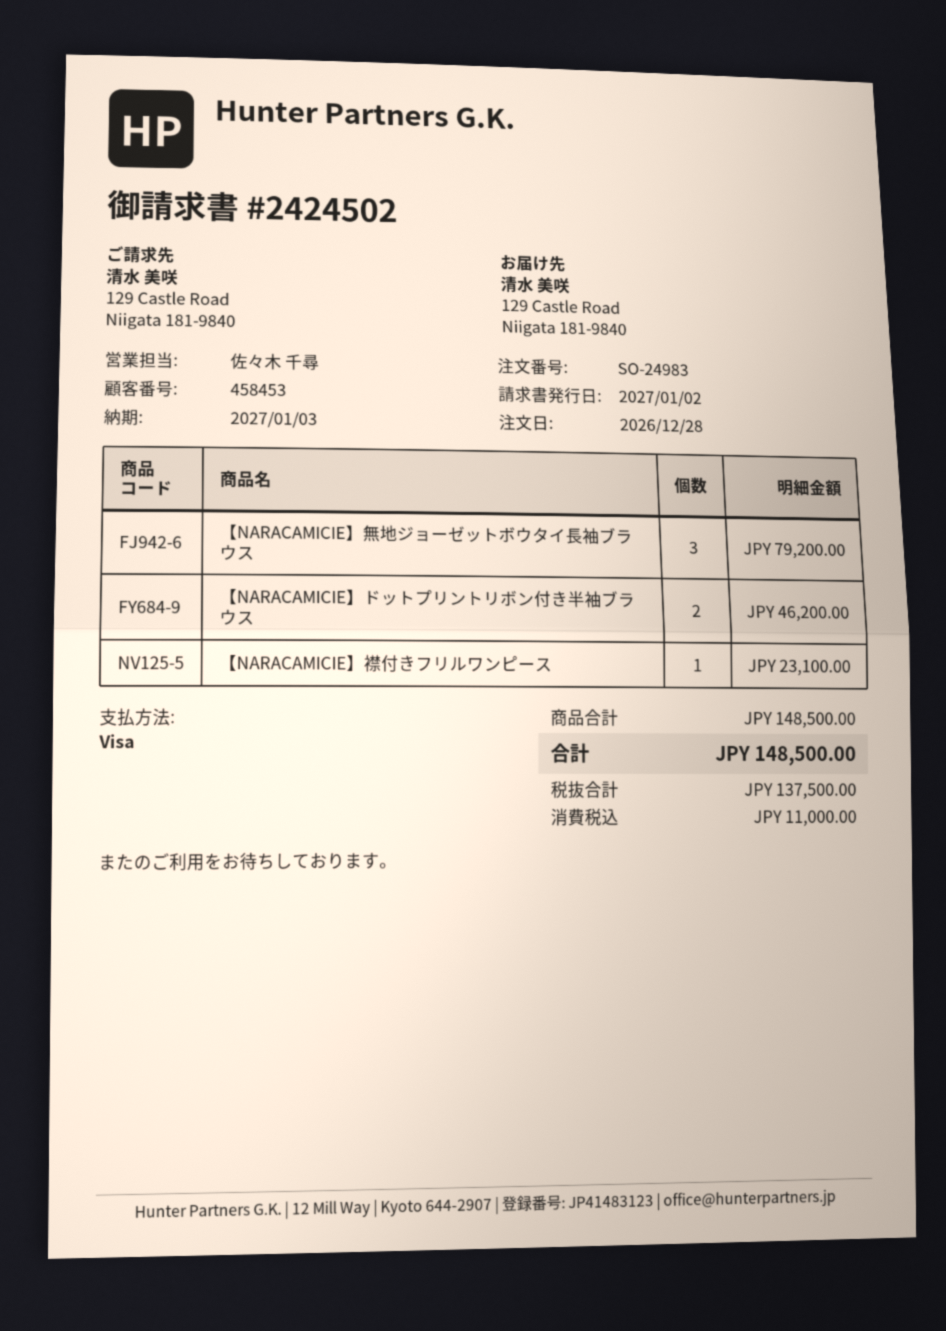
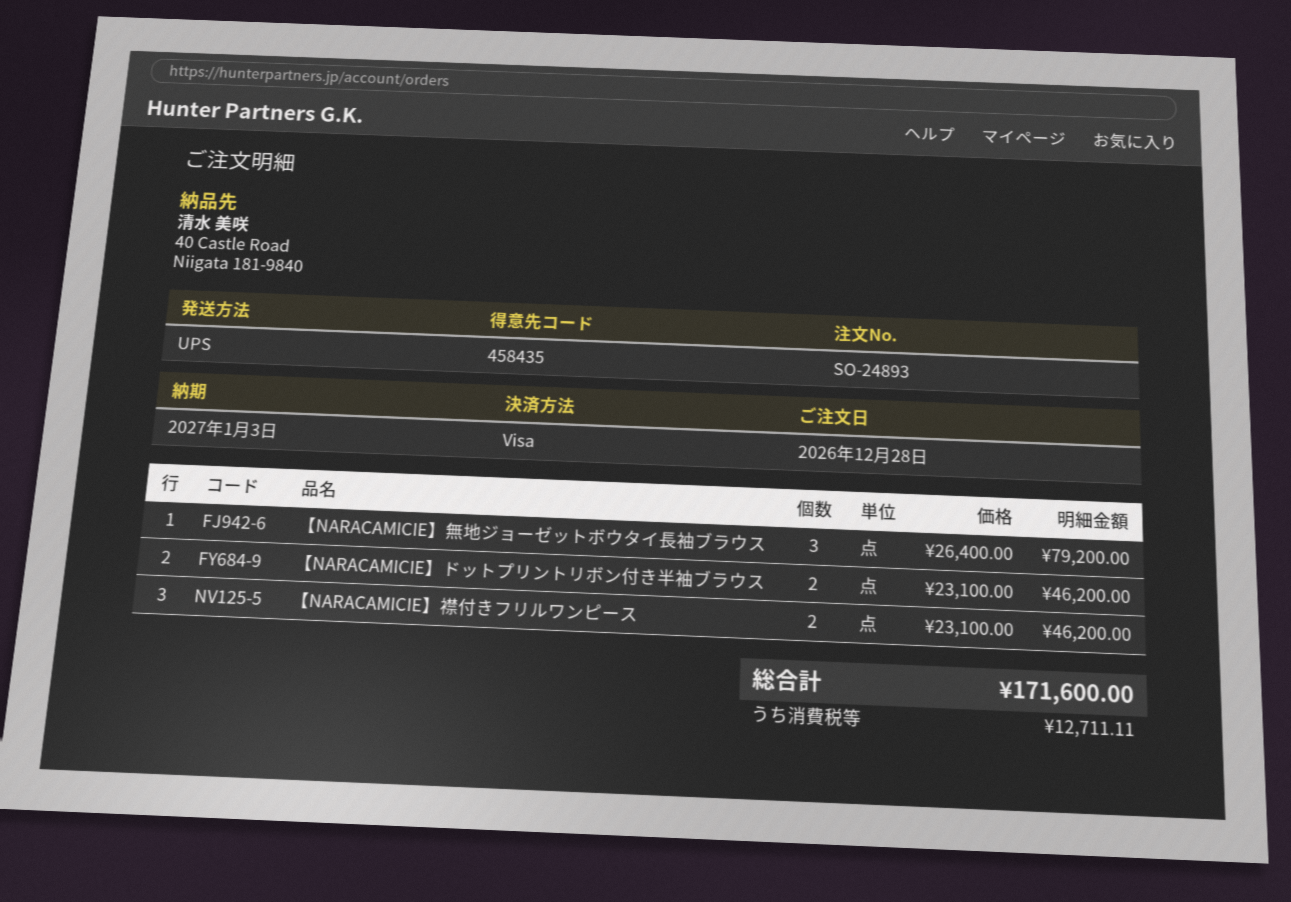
order number: SO-24983 -> SO-24893
customer number: 458453 -> 458435
ship to: 129 Castle Road, Niigata 181-9840 -> 40 Castle Road, Niigata 181-9840
【NARACAMICIE】襟付きフリルワンピース: 1 for 23100.00 -> 2 for 46200.00
tax: 11000.00 -> 12711.11
total: 148500.00 -> 171600.00

